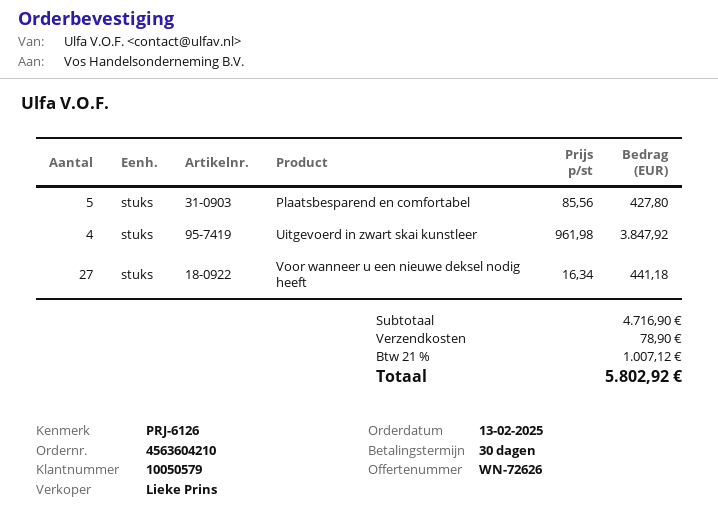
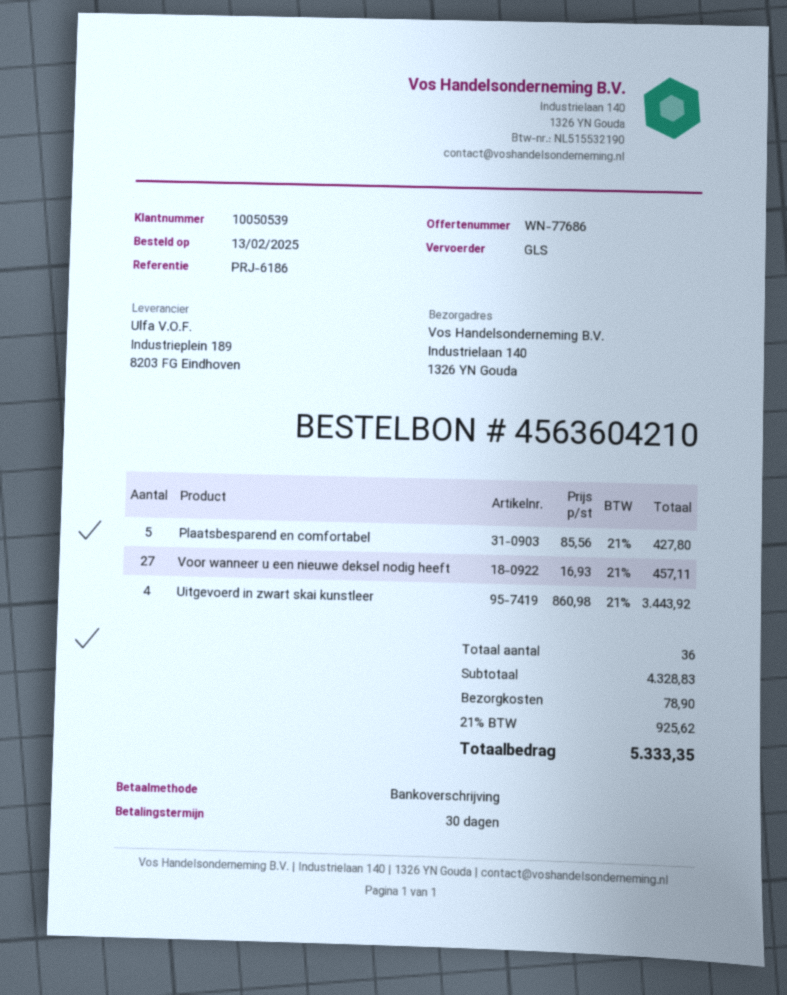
quote number: WN-72626 -> WN-77686
customer number: 10050579 -> 10050539
reference: PRJ-6126 -> PRJ-6186
Uitgevoerd in zwart skai kunstleer: 4 x 961.98 = 3847.92 -> 4 x 860.98 = 3443.92
Voor wanneer u een nieuwe deksel nodig heeft: 27 x 16.34 = 441.18 -> 27 x 16.93 = 457.11
subtotal: 4716.90 -> 4328.83
tax: 21% = 1007.12 -> 21% = 925.62
total: 5802.92 -> 5333.35

